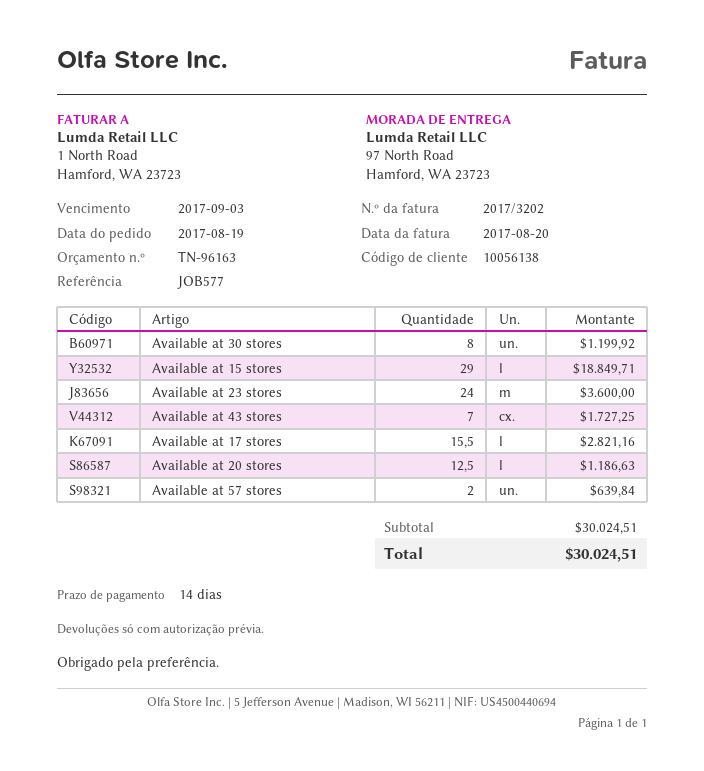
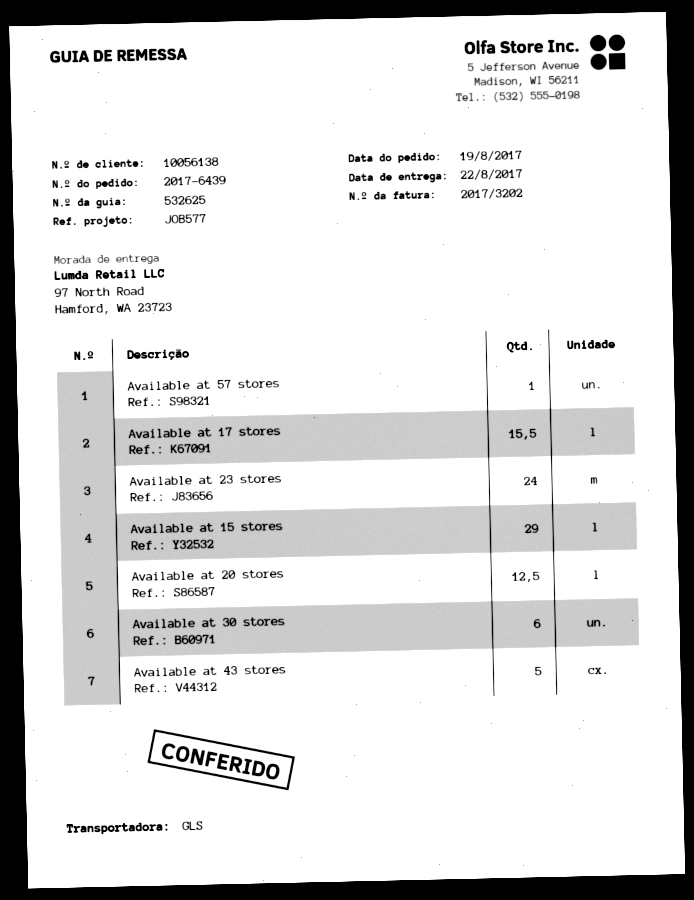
Available at 30 stores: 8 -> 6
Available at 43 stores: 7 -> 5
Available at 57 stores: 2 -> 1

